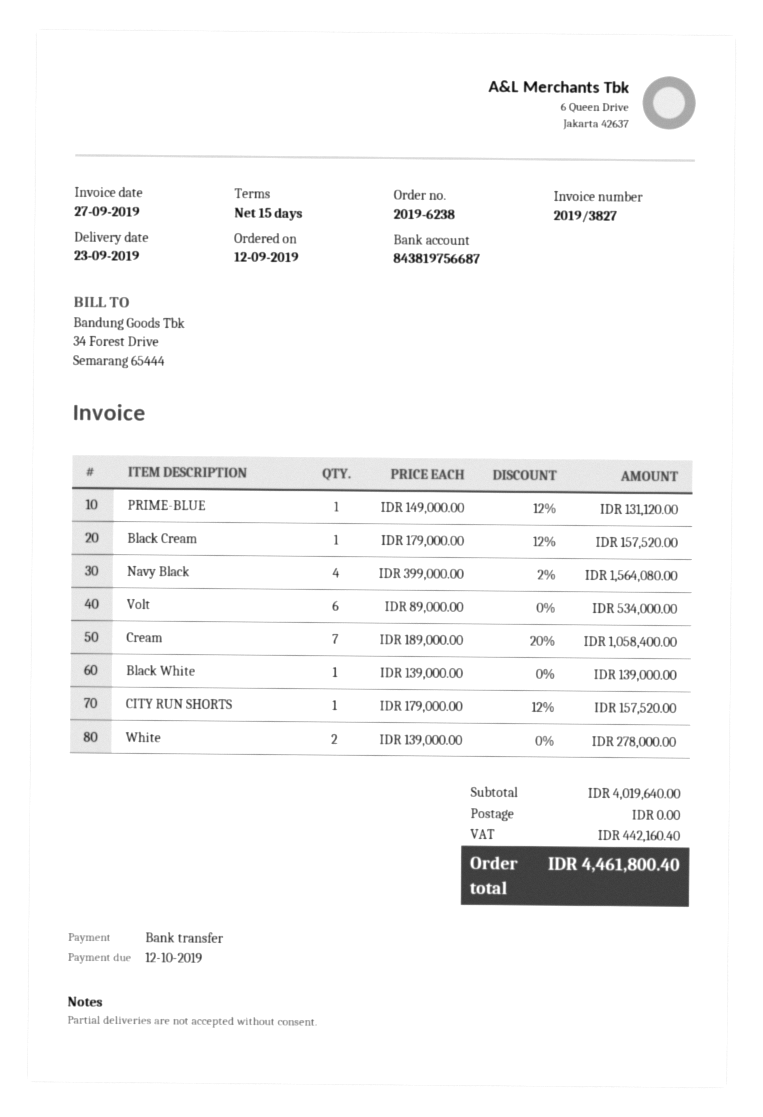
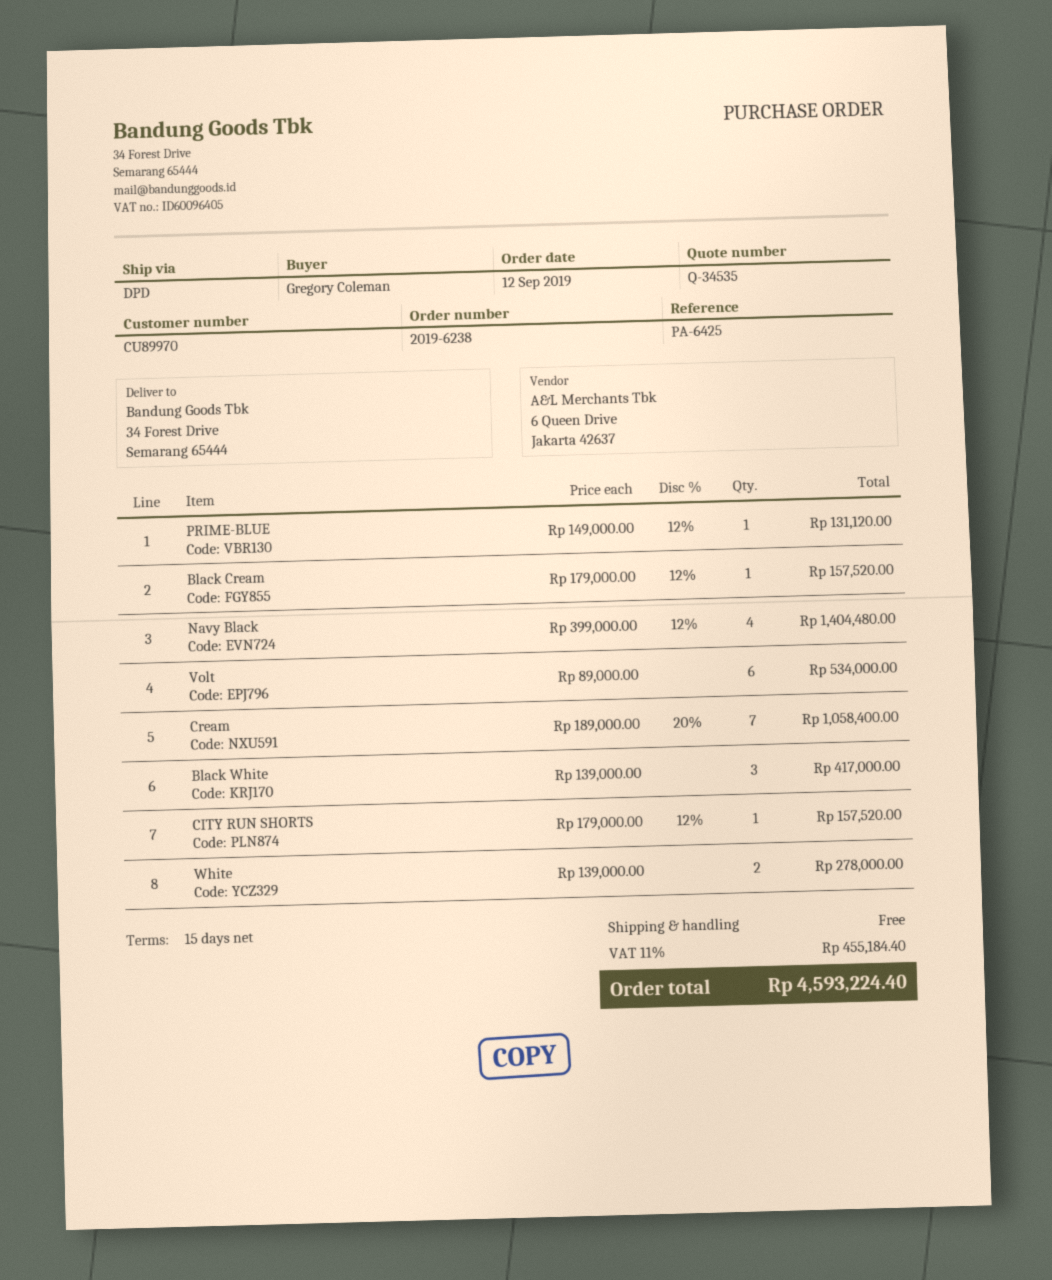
Navy Black: 4 x 399000.00 - 2% = 1564080.00 -> 4 x 399000.00 - 12% = 1404480.00
Black White: 1 x 139000.00 = 139000.00 -> 3 x 139000.00 = 417000.00
tax: 442160.40 -> 455184.40
total: 4461800.40 -> 4593224.40

